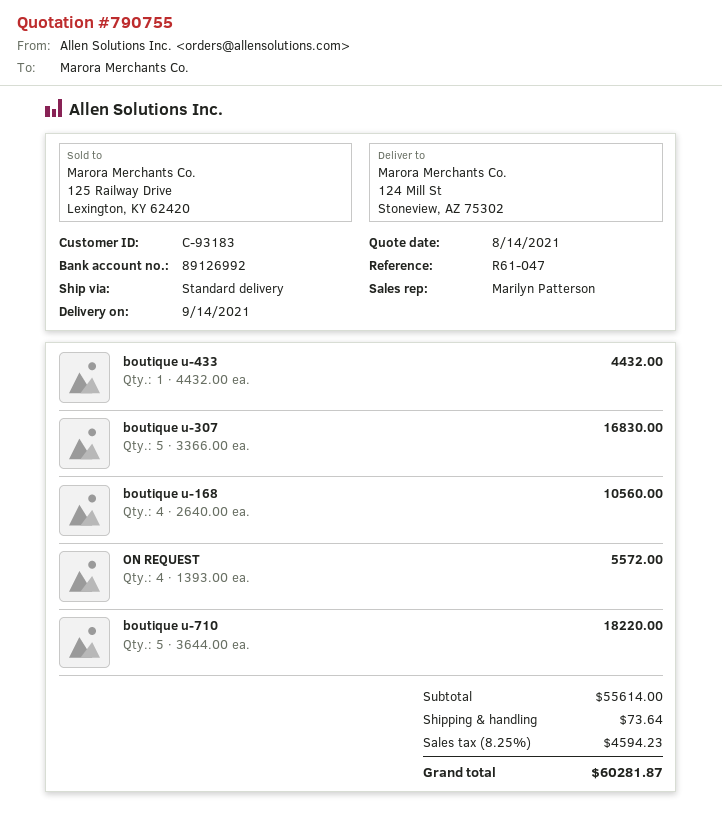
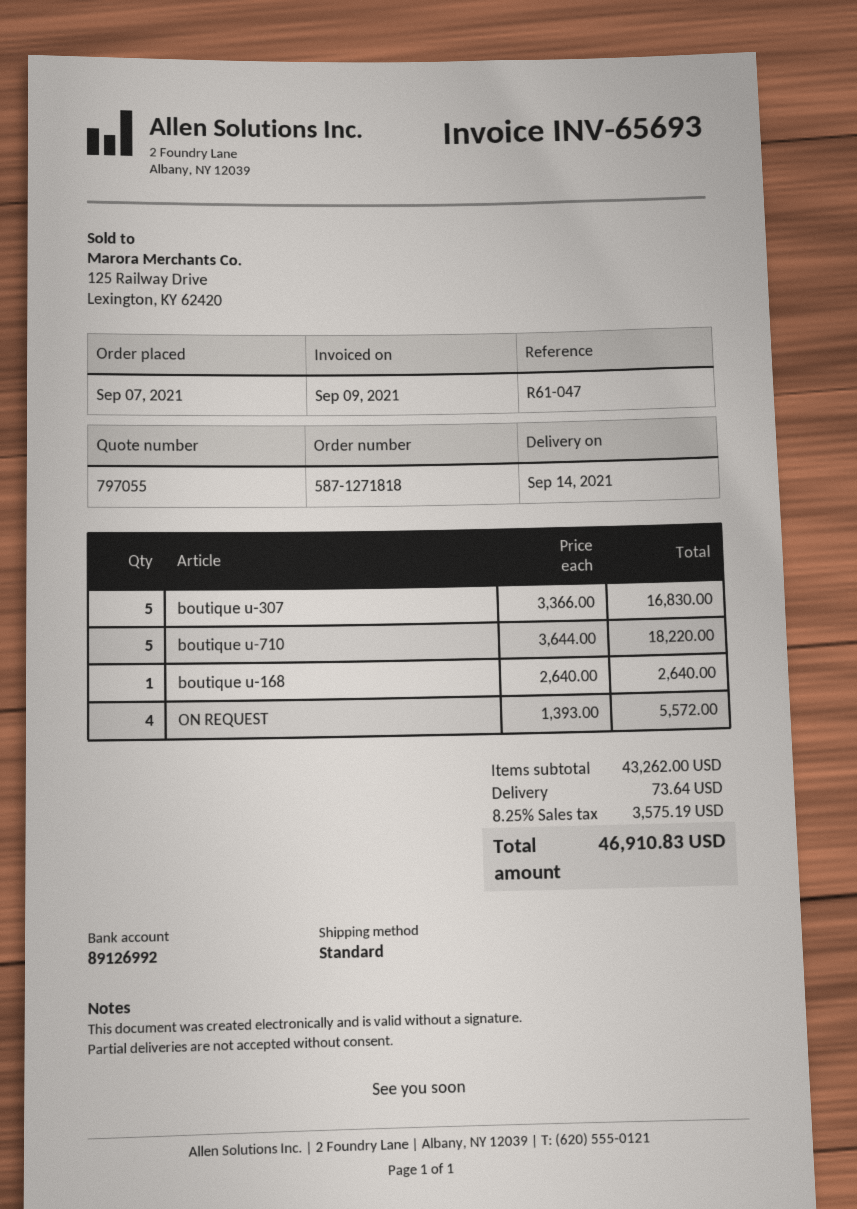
quote number: 790755 -> 797055
boutique u-433: 1 x 4432.00 = 4432.00 -> none
boutique u-168: 4 x 2640.00 = 10560.00 -> 1 x 2640.00 = 2640.00
subtotal: 55614.00 -> 43262.00
tax: 8.25% = 4594.23 -> 8.25% = 3575.19
total: 60281.87 -> 46910.83

